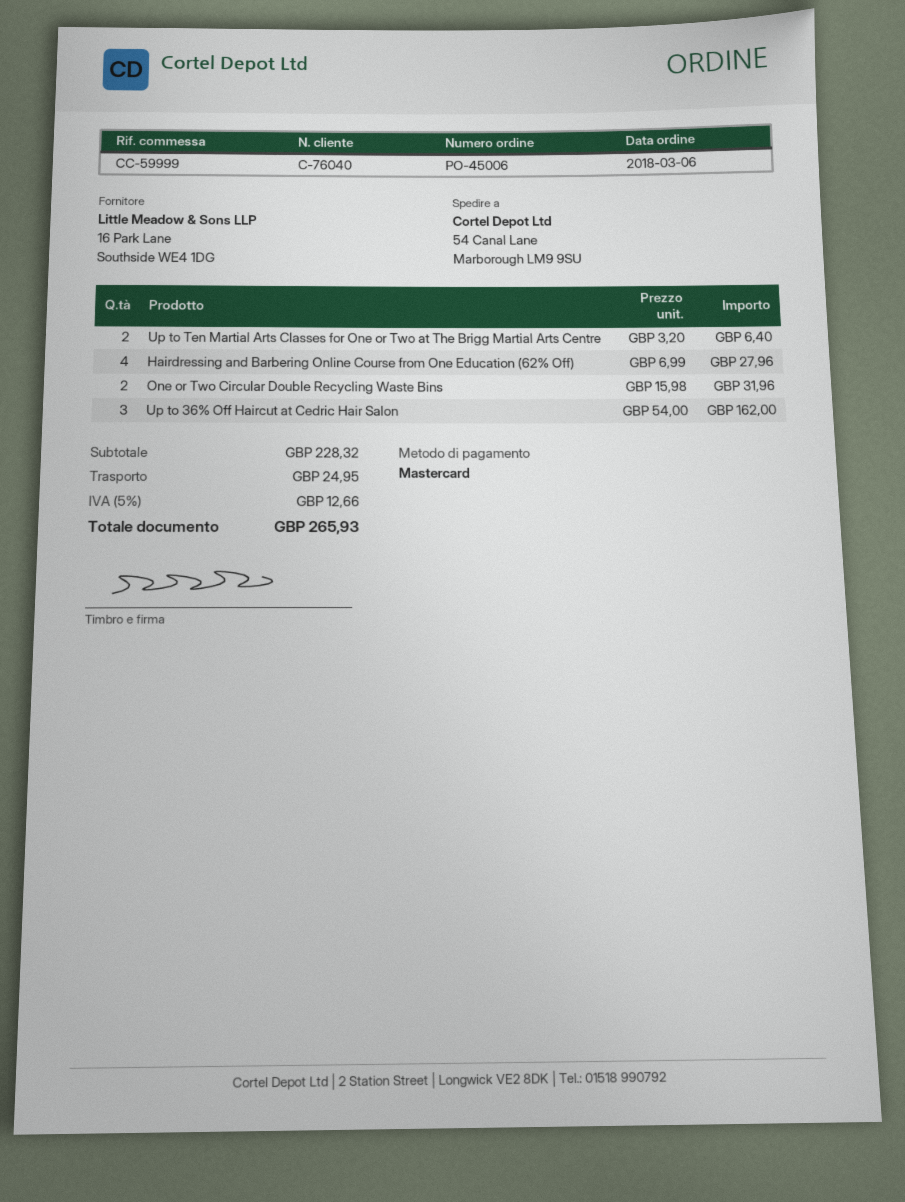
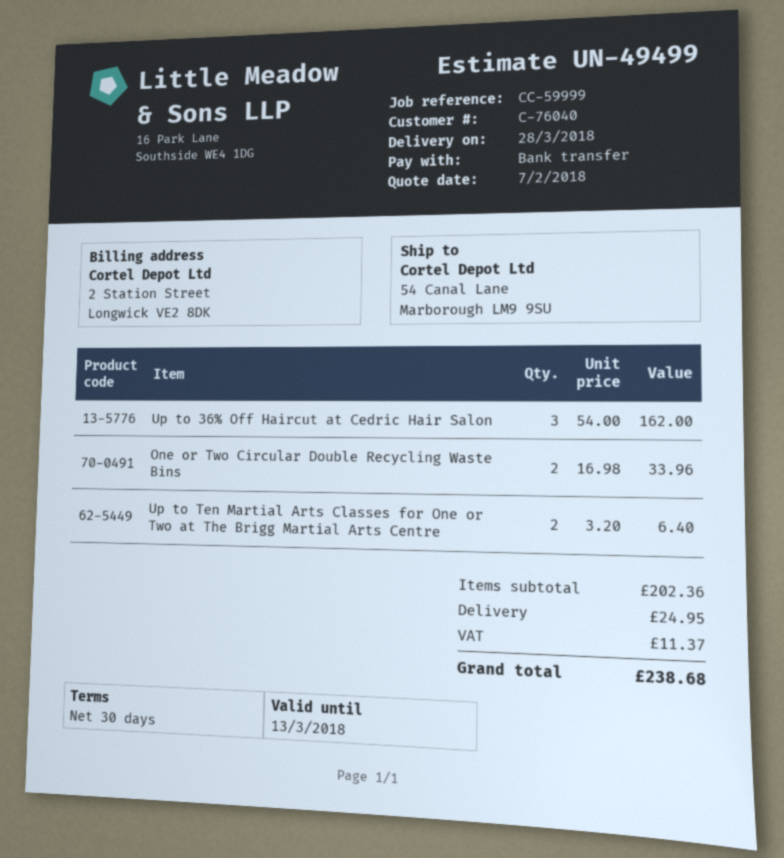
payment method: Mastercard -> bank transfer
Hairdressing and Barbering Online Course from One Education (62% Off): 4 x 6.99 = 27.96 -> none
One or Two Circular Double Recycling Waste Bins: 2 x 15.98 = 31.96 -> 2 x 16.98 = 33.96
subtotal: 228.32 -> 202.36
tax: 12.66 -> 11.37
total: 265.93 -> 238.68

